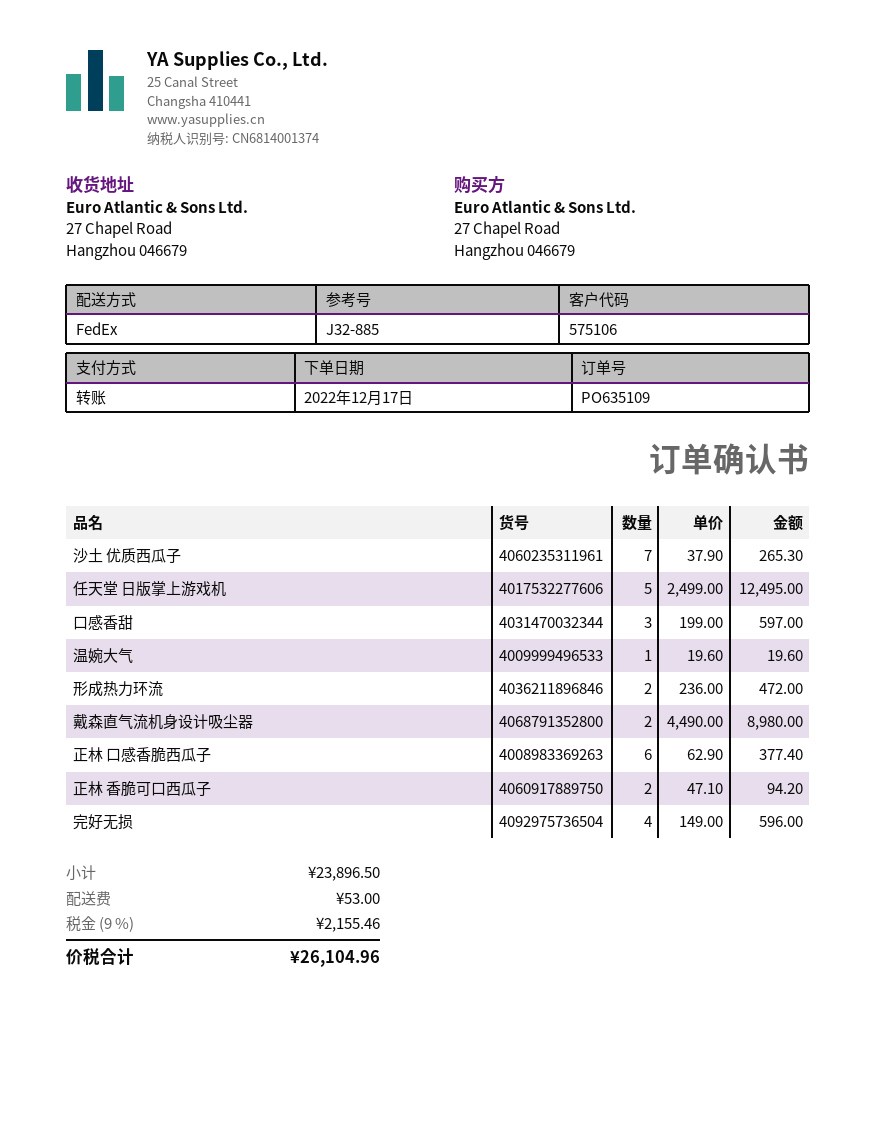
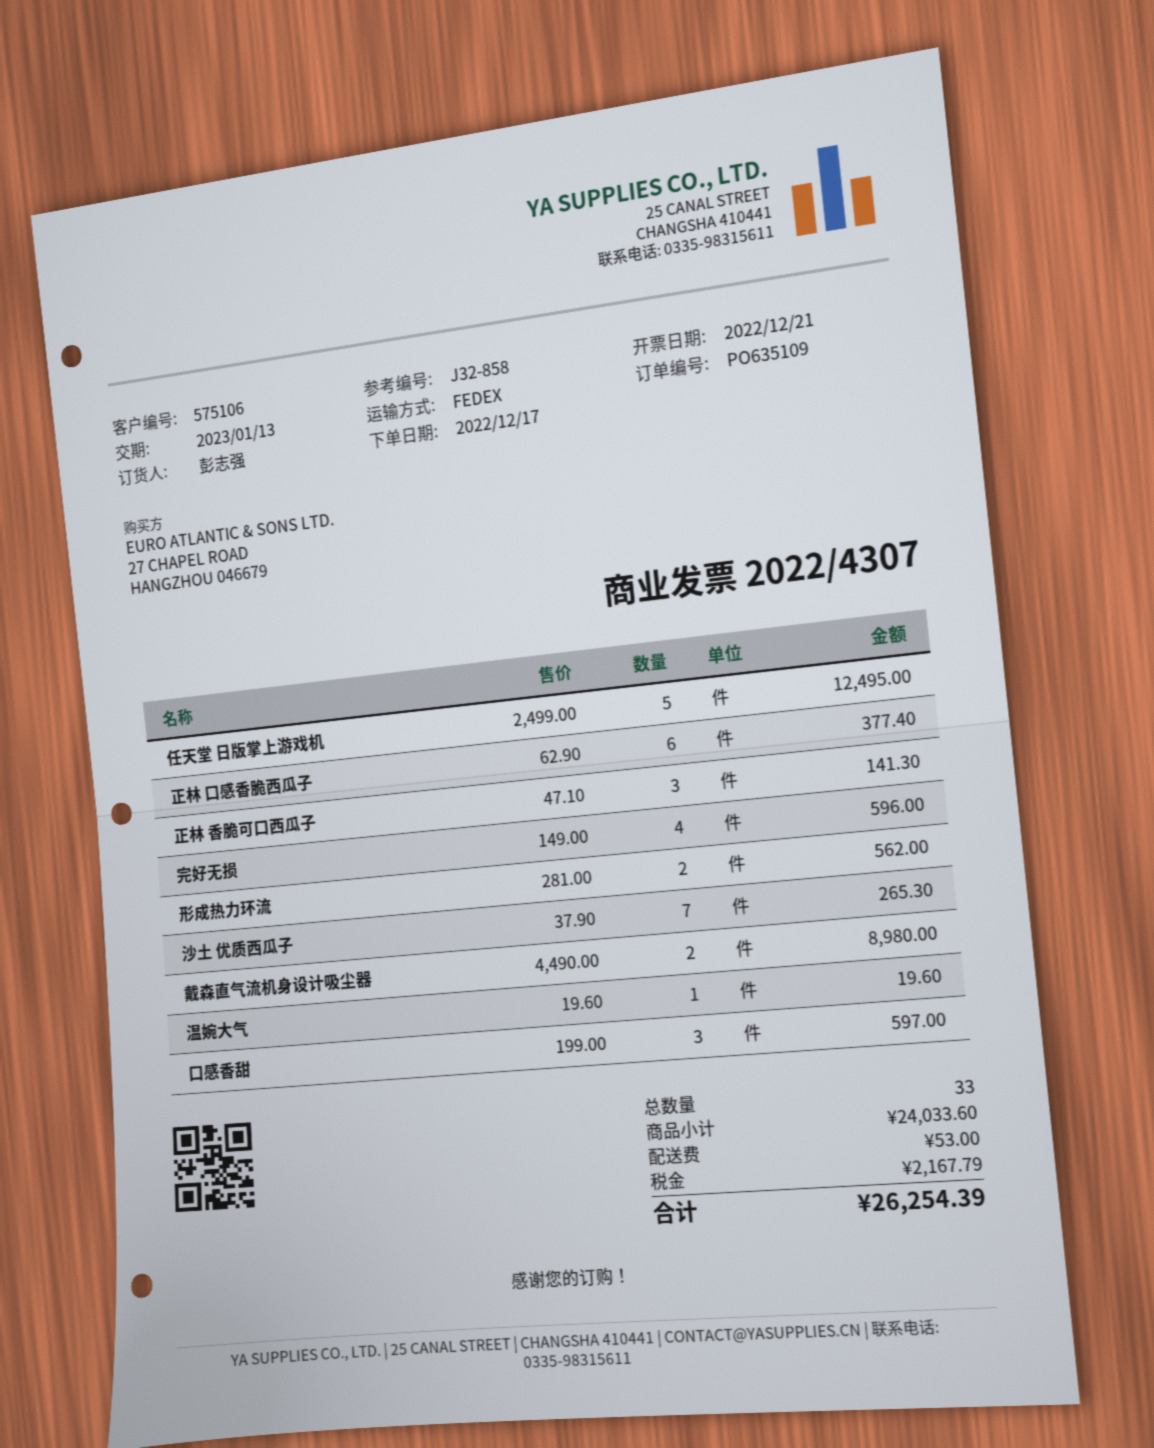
reference: J32-885 -> J32-858
形成热力环流: 2 x 236.00 = 472.00 -> 2 x 281.00 = 562.00
正林 香脆可口西瓜子: 2 x 47.10 = 94.20 -> 3 x 47.10 = 141.30
subtotal: 23896.50 -> 24033.60
tax: 2155.46 -> 2167.79
total: 26104.96 -> 26254.39

